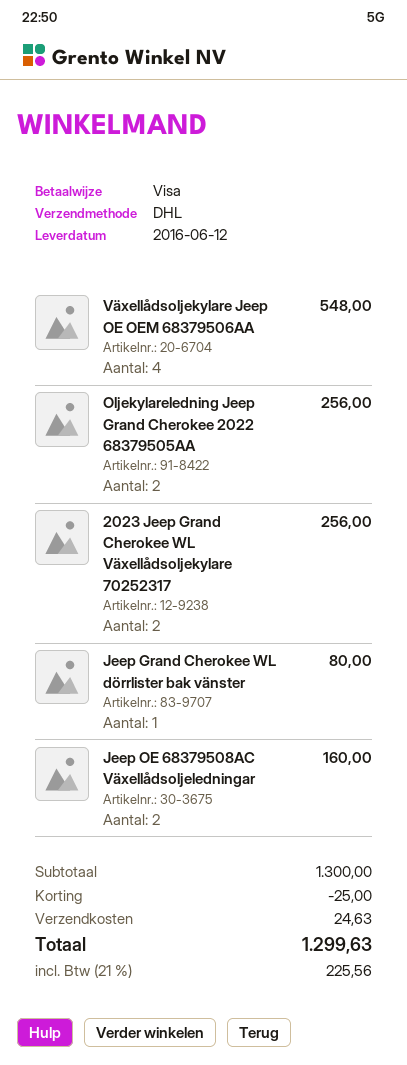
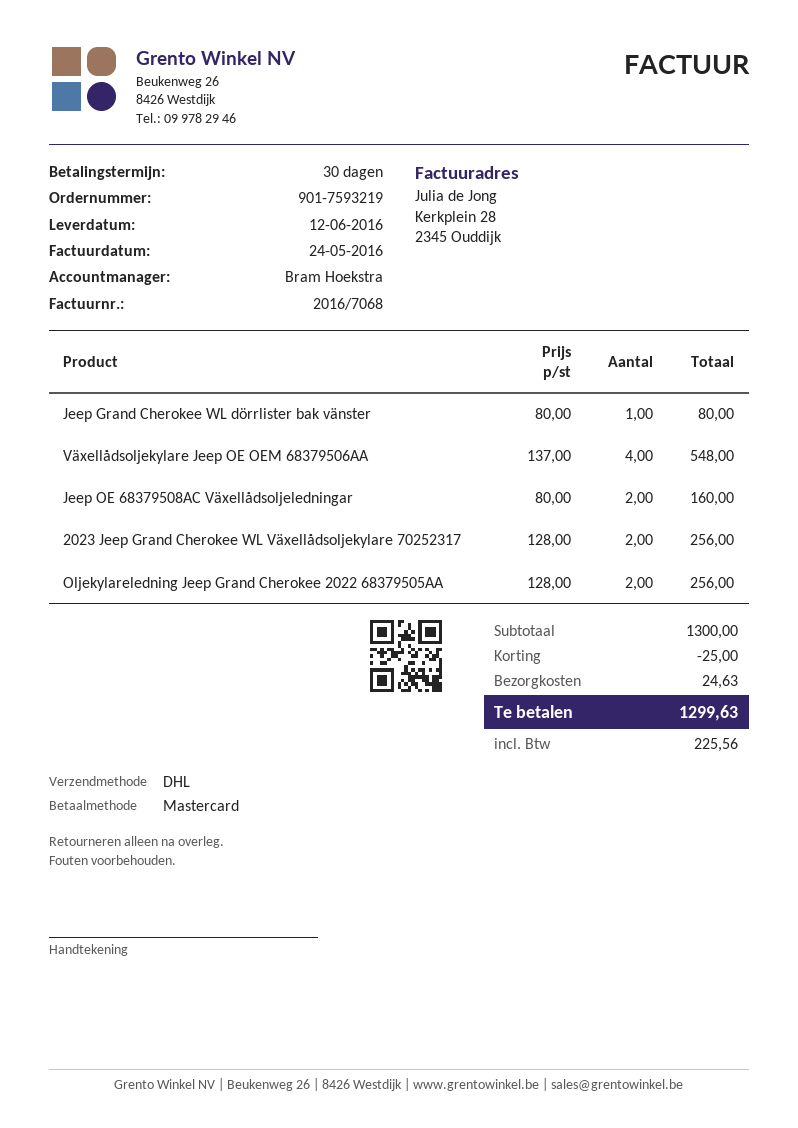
payment method: Visa -> Mastercard

